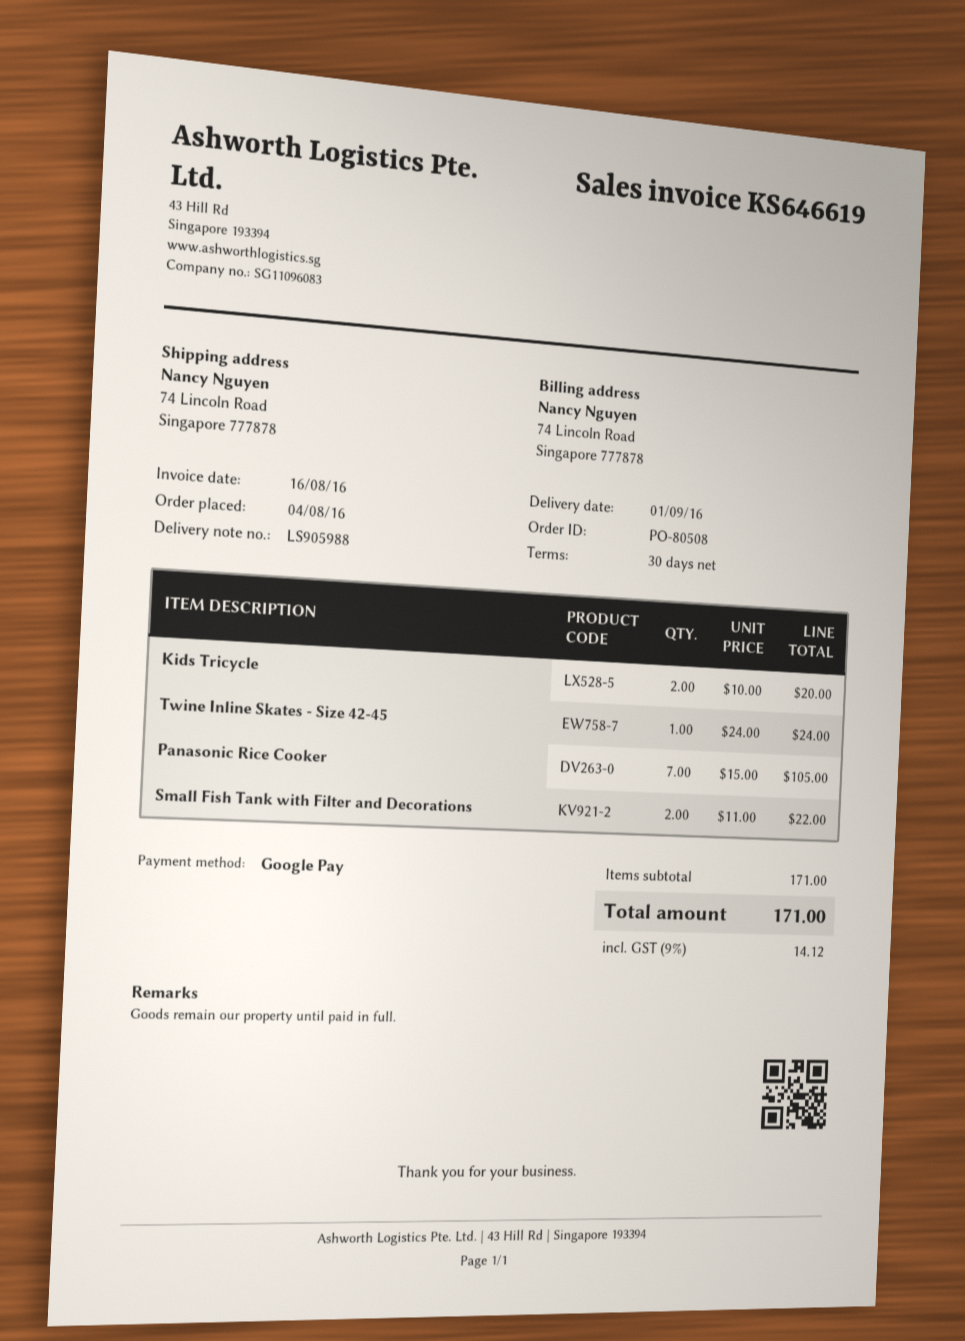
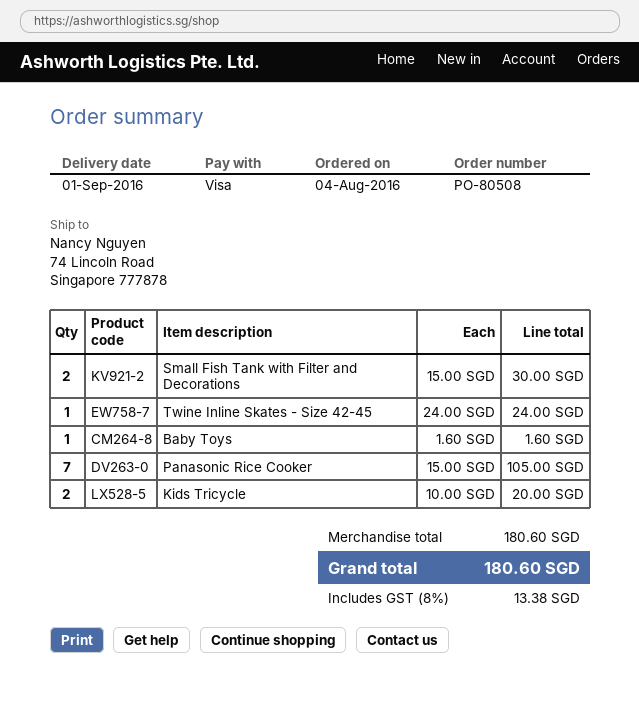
payment method: Google Pay -> Visa
Small Fish Tank with Filter and Decorations: 2 x 11.00 = 22.00 -> 2 x 15.00 = 30.00
Baby Toys: none -> 1 x 1.60 = 1.60
subtotal: 171.00 -> 180.60
tax: 9% = 14.12 -> 8% = 13.38
total: 171.00 -> 180.60

